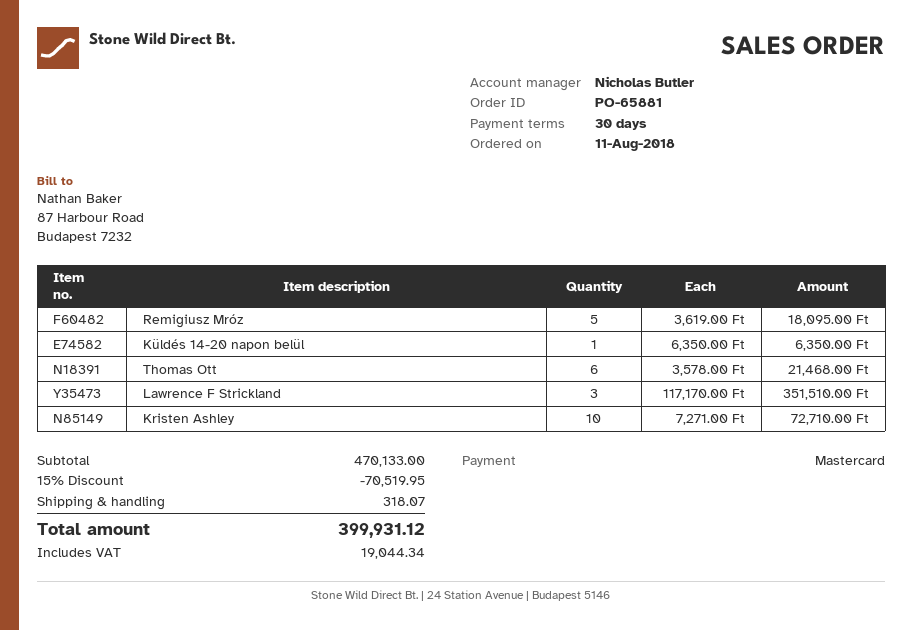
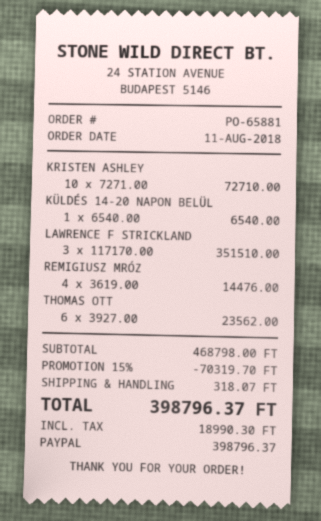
payment method: Mastercard -> PayPal
Remigiusz Mróz: 5 x 3619.00 = 18095.00 -> 4 x 3619.00 = 14476.00
Küldés 14-20 napon belül: 1 x 6350.00 = 6350.00 -> 1 x 6540.00 = 6540.00
Thomas Ott: 6 x 3578.00 = 21468.00 -> 6 x 3927.00 = 23562.00
subtotal: 470133.00 -> 468798.00
discount: 15% = 70519.95 -> 15% = 70319.70
tax: 19044.34 -> 18990.30
total: 399931.12 -> 398796.37

